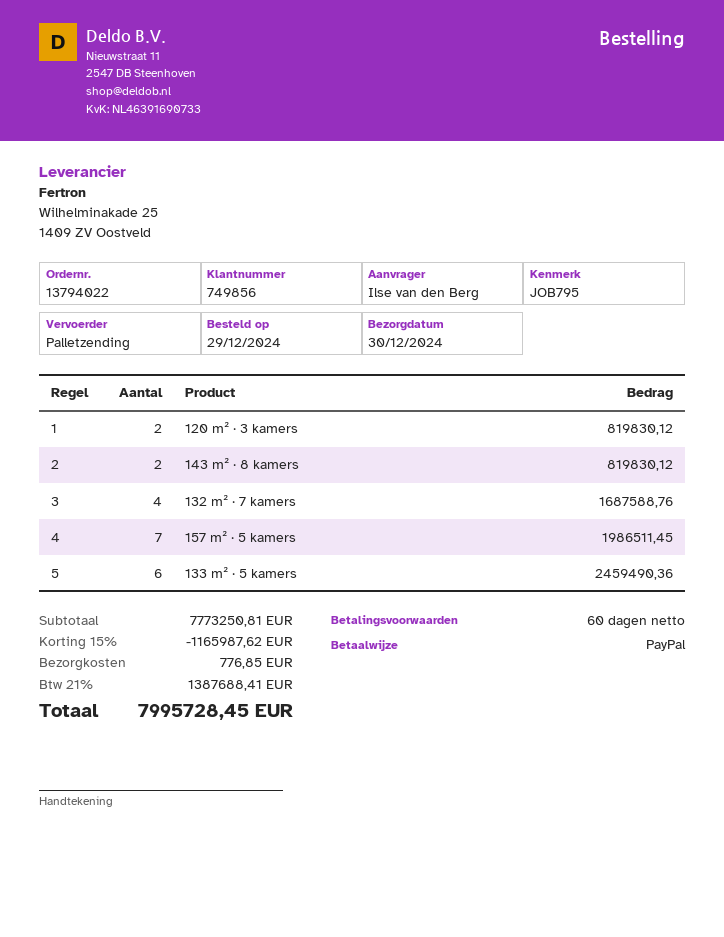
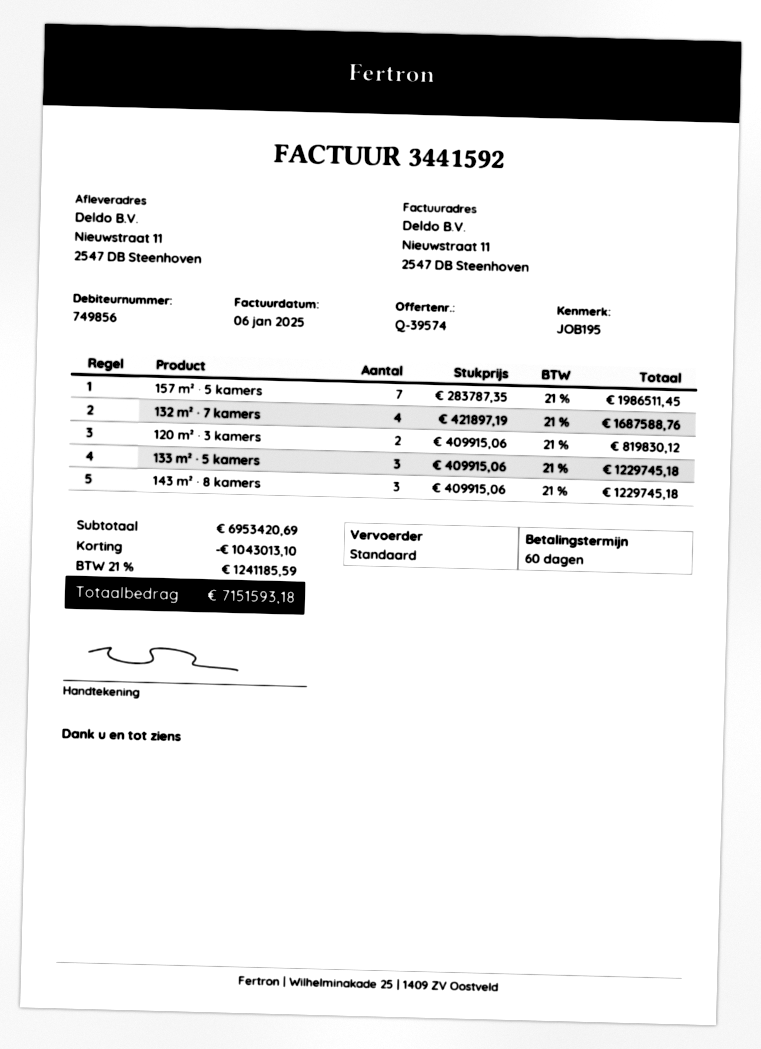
reference: JOB795 -> JOB195
shipping method: pallet freight -> standard
143 m² · 8 kamers: 2 for 819830.12 -> 3 for 1229745.18
133 m² · 5 kamers: 6 for 2459490.36 -> 3 for 1229745.18
subtotal: 7773250.81 -> 6953420.69
discount: 1165987.62 -> 1043013.10
shipping: 776.85 -> none
tax: 21% = 1387688.41 -> 21% = 1241185.59
total: 7995728.45 -> 7151593.18

